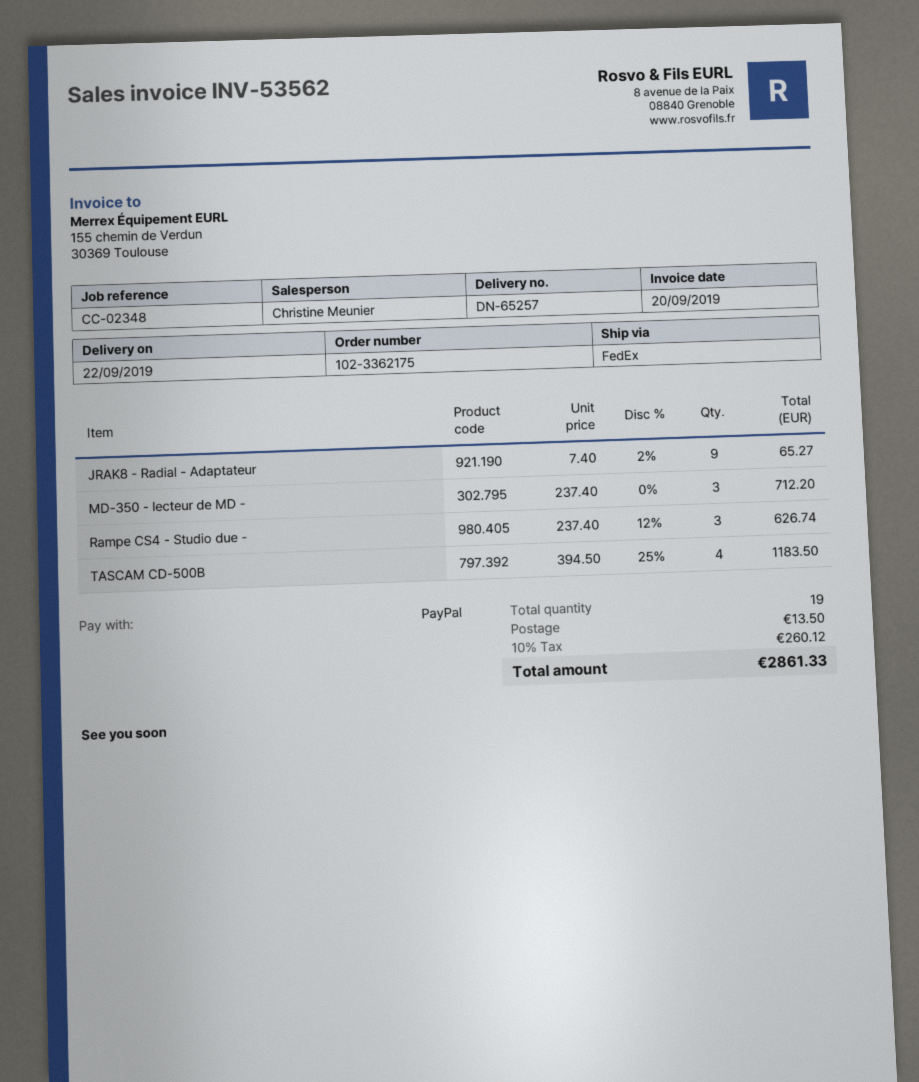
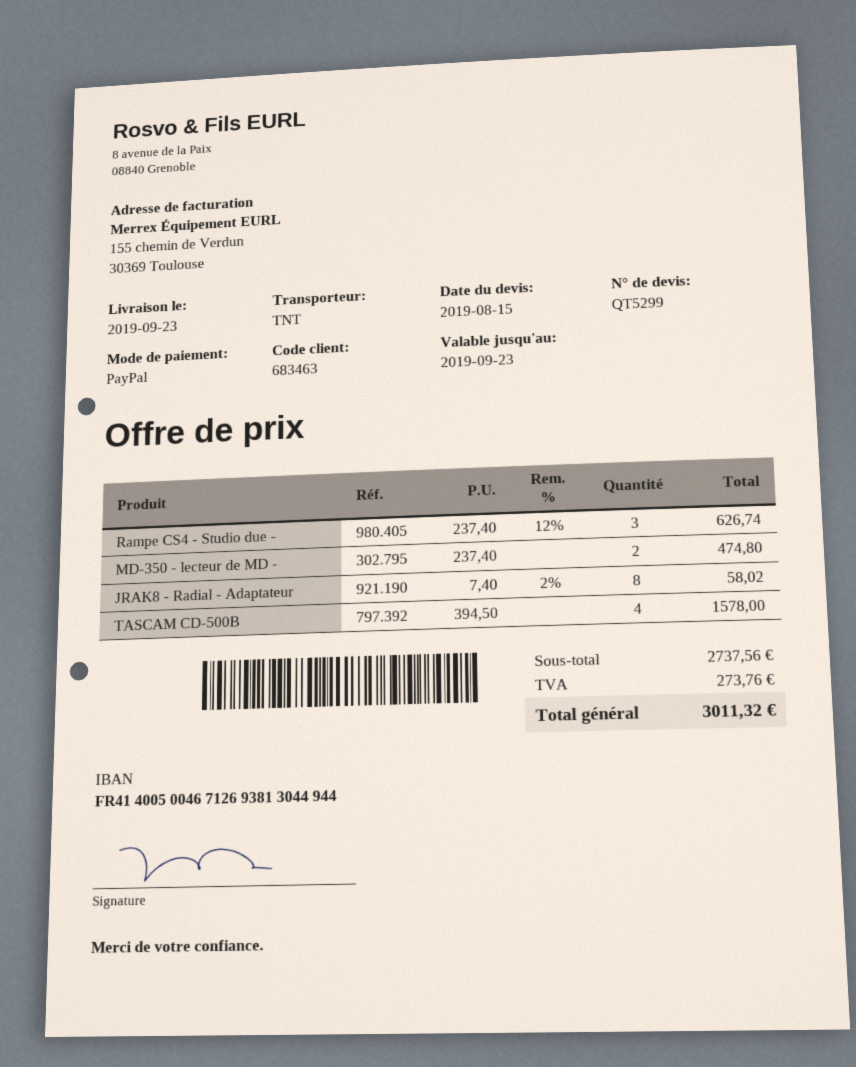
delivery date: 2019-09-22 -> 2019-09-23
shipping method: FedEx -> TNT
JRAK8 - Radial - Adaptateur: 9 x 7.40 - 2% = 65.27 -> 8 x 7.40 - 2% = 58.02
MD-350 - lecteur de MD -: 3 x 237.40 = 712.20 -> 2 x 237.40 = 474.80
TASCAM CD-500B: 4 x 394.50 - 25% = 1183.50 -> 4 x 394.50 = 1578.00
shipping: 13.50 -> none
tax: 260.12 -> 273.76
total: 2861.33 -> 3011.32

